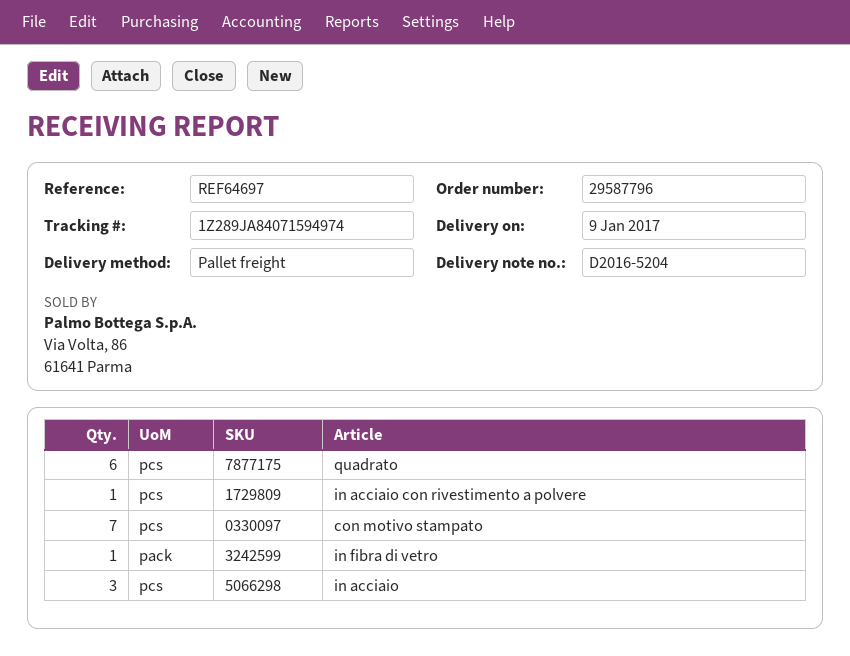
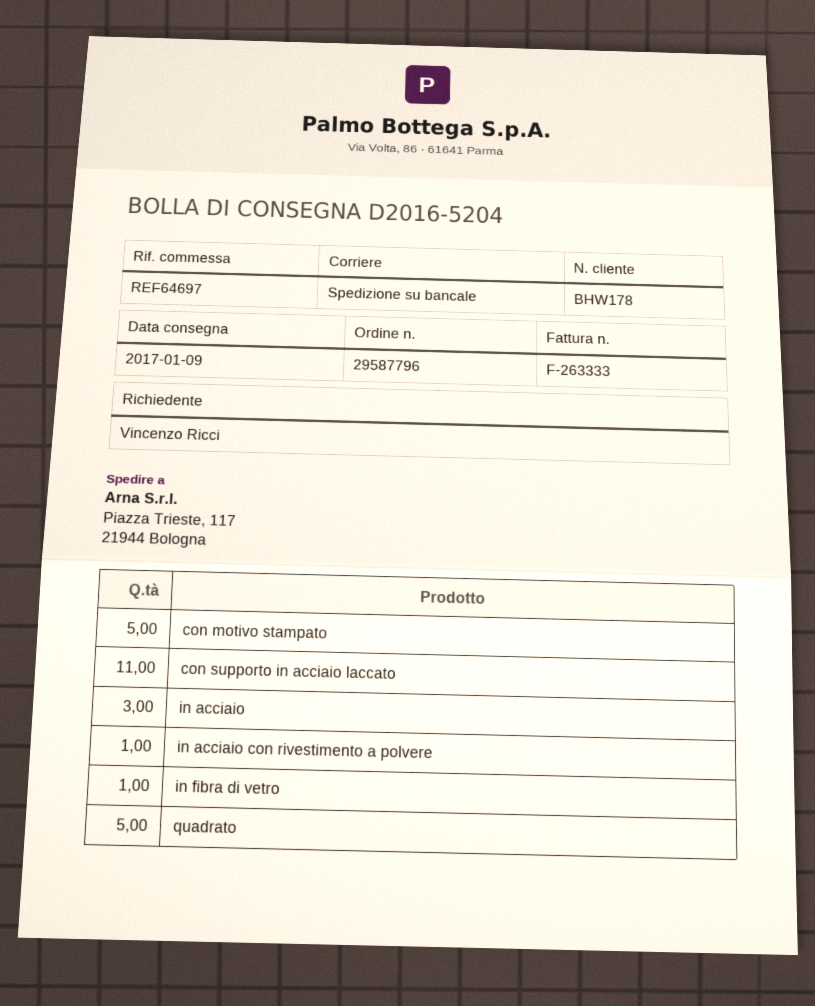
quadrato: 6 -> 5
con motivo stampato: 7 -> 5
con supporto in acciaio laccato: none -> 11

